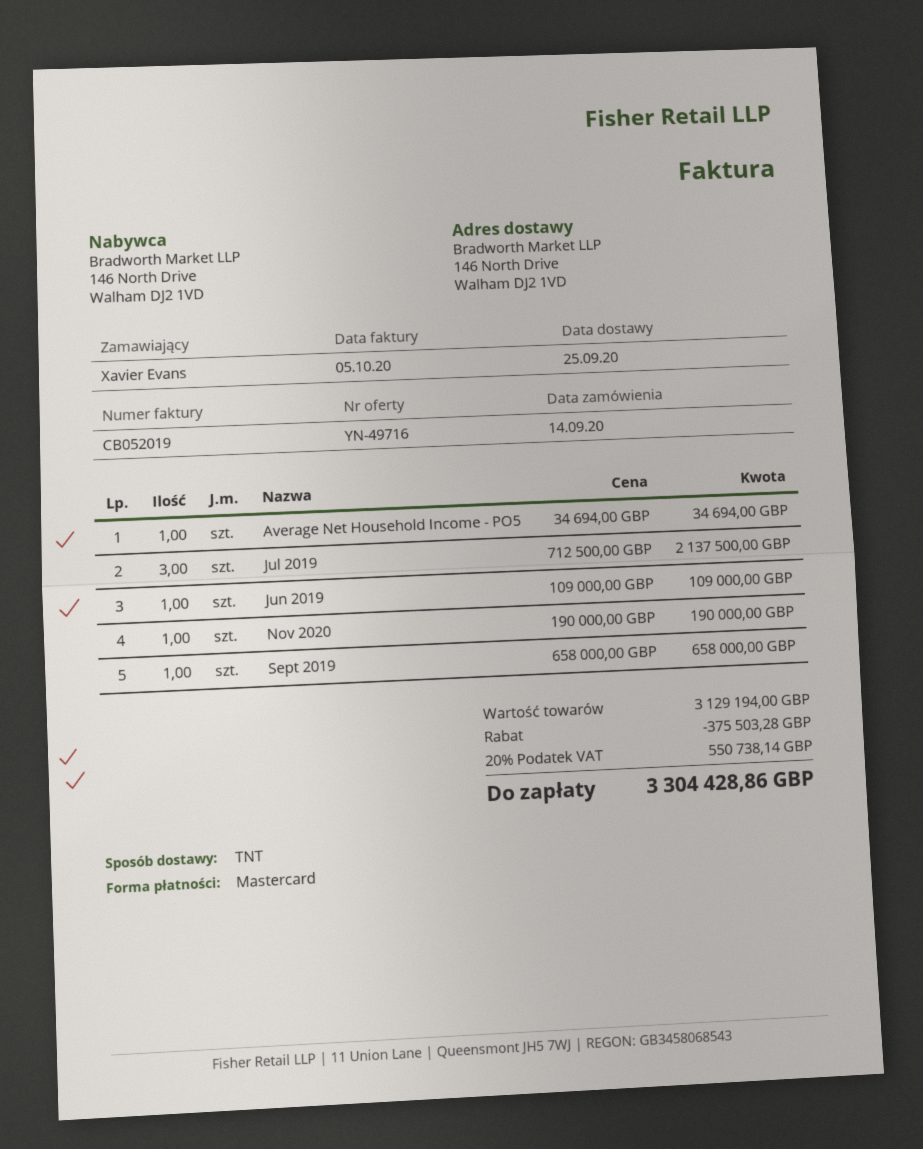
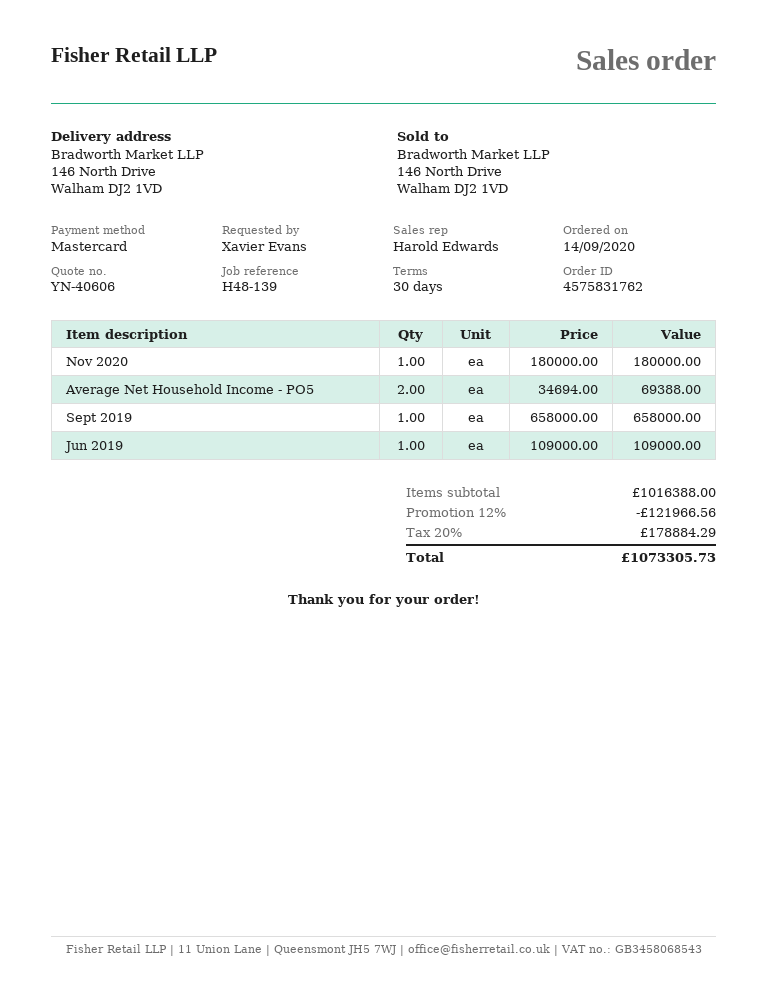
quote number: YN-49716 -> YN-40606
Average Net Household Income - PO5: 1 x 34694.00 = 34694.00 -> 2 x 34694.00 = 69388.00
Jul 2019: 3 x 712500.00 = 2137500.00 -> none
Nov 2020: 1 x 190000.00 = 190000.00 -> 1 x 180000.00 = 180000.00
subtotal: 3129194.00 -> 1016388.00
discount: 375503.28 -> 121966.56
tax: 20% = 550738.14 -> 20% = 178884.29
total: 3304428.86 -> 1073305.73

